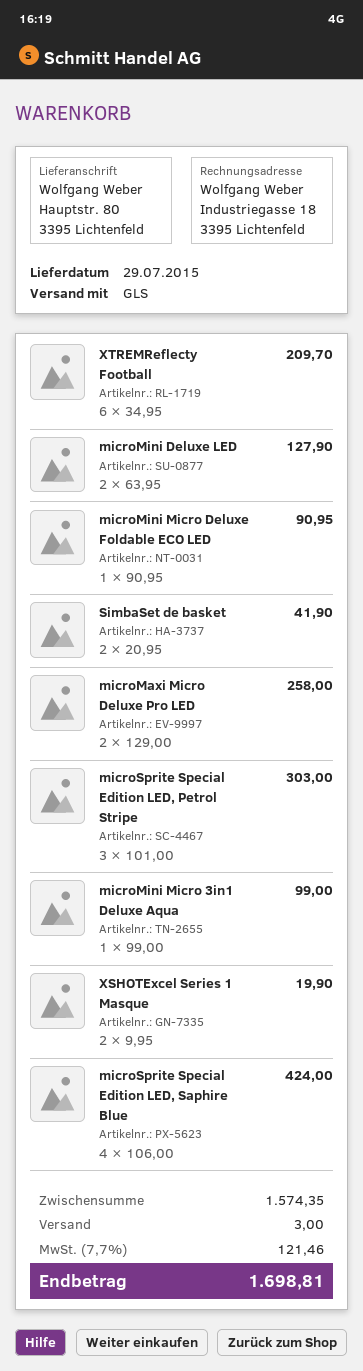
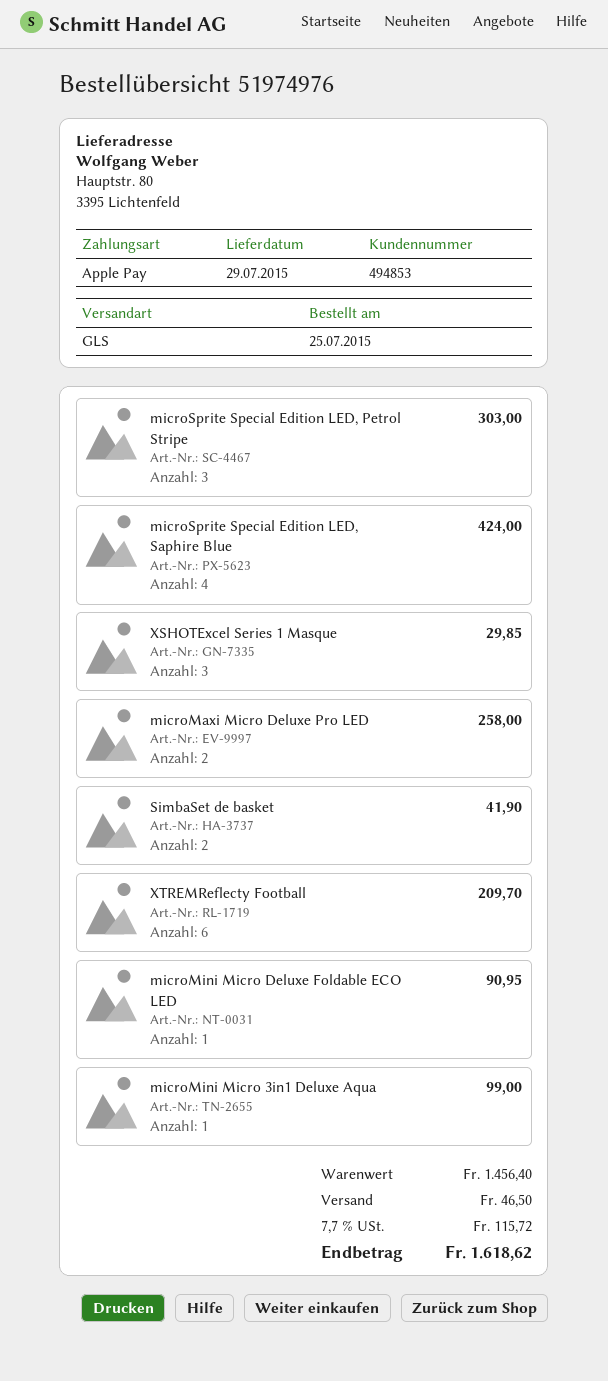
microMini Deluxe LED: 2 for 127.90 -> none
XSHOTExcel Series 1 Masque: 2 for 19.90 -> 3 for 29.85
subtotal: 1574.35 -> 1456.40
shipping: 3.00 -> 46.50
tax: 7.7% = 121.46 -> 7.7% = 115.72
total: 1698.81 -> 1618.62

